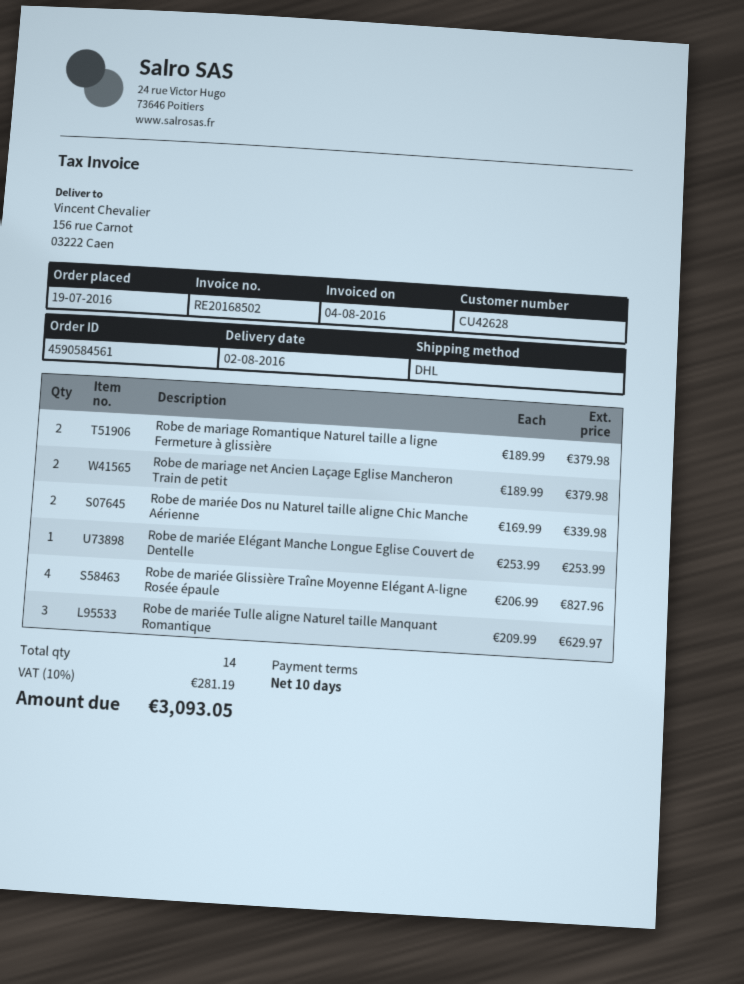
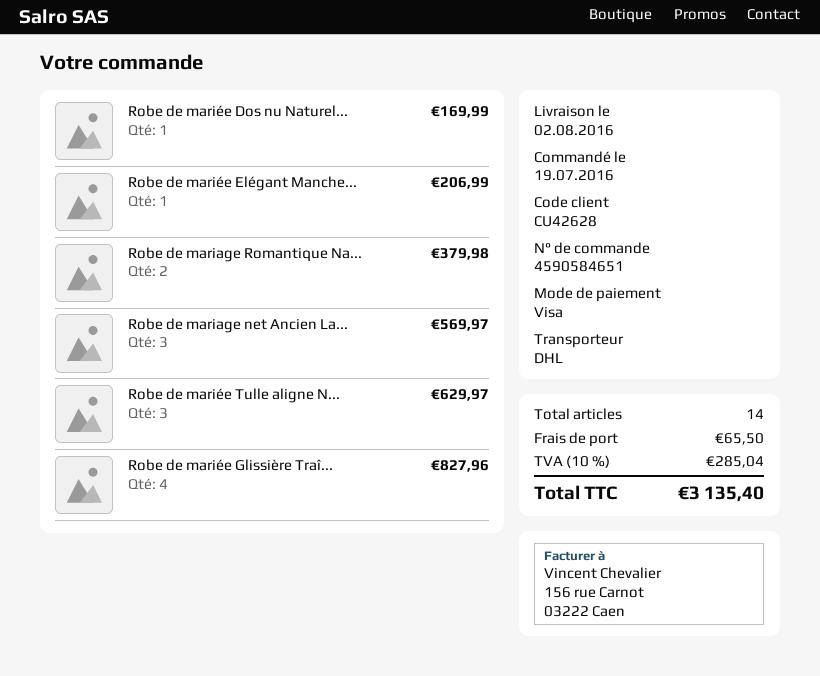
order number: 4590584561 -> 4590584651
Robe de mariage net Ancien Laçage Eglise Mancheron Train de petit: 2 for 379.98 -> 3 for 569.97
Robe de mariée Dos nu Naturel taille aligne Chic Manche Aérienne: 2 for 339.98 -> 1 for 169.99
Robe de mariée Elégant Manche Longue Eglise Couvert de Dentelle: 1 for 253.99 -> 1 for 206.99
shipping: none -> 65.50
tax: 10% = 281.19 -> 10% = 285.04
total: 3093.05 -> 3135.40

